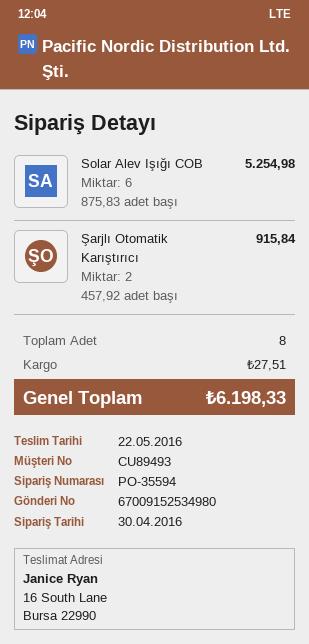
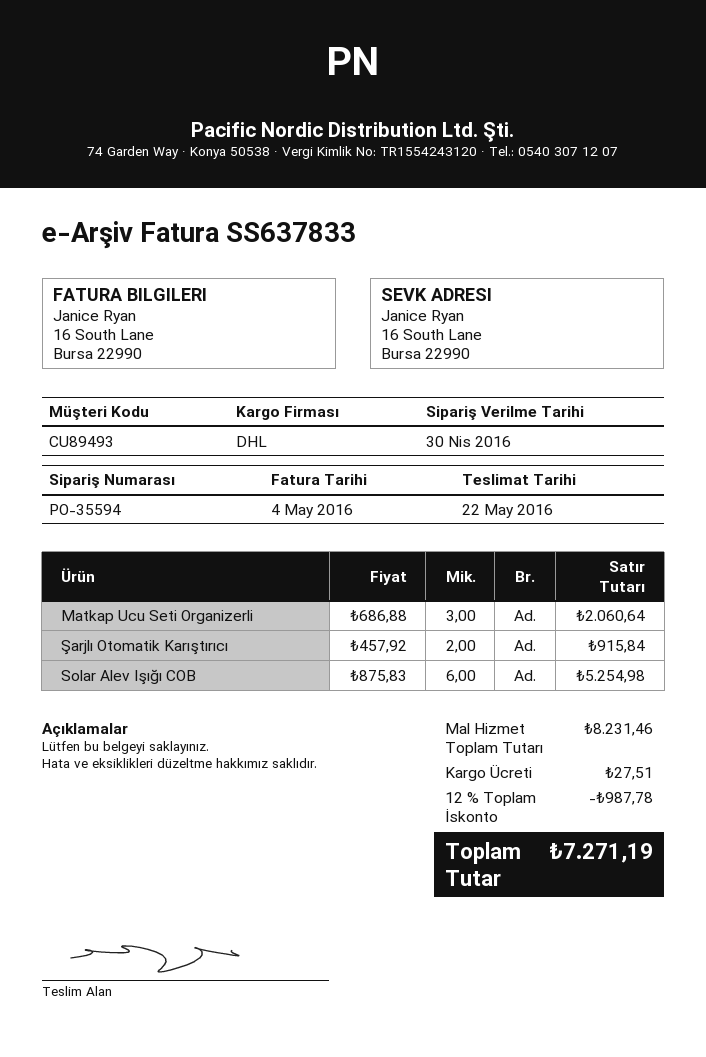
Matkap Ucu Seti Organizerli: none -> 3 x 686.88 = 2060.64
discount: none -> 12% = 987.78
total: 6198.33 -> 7271.19

